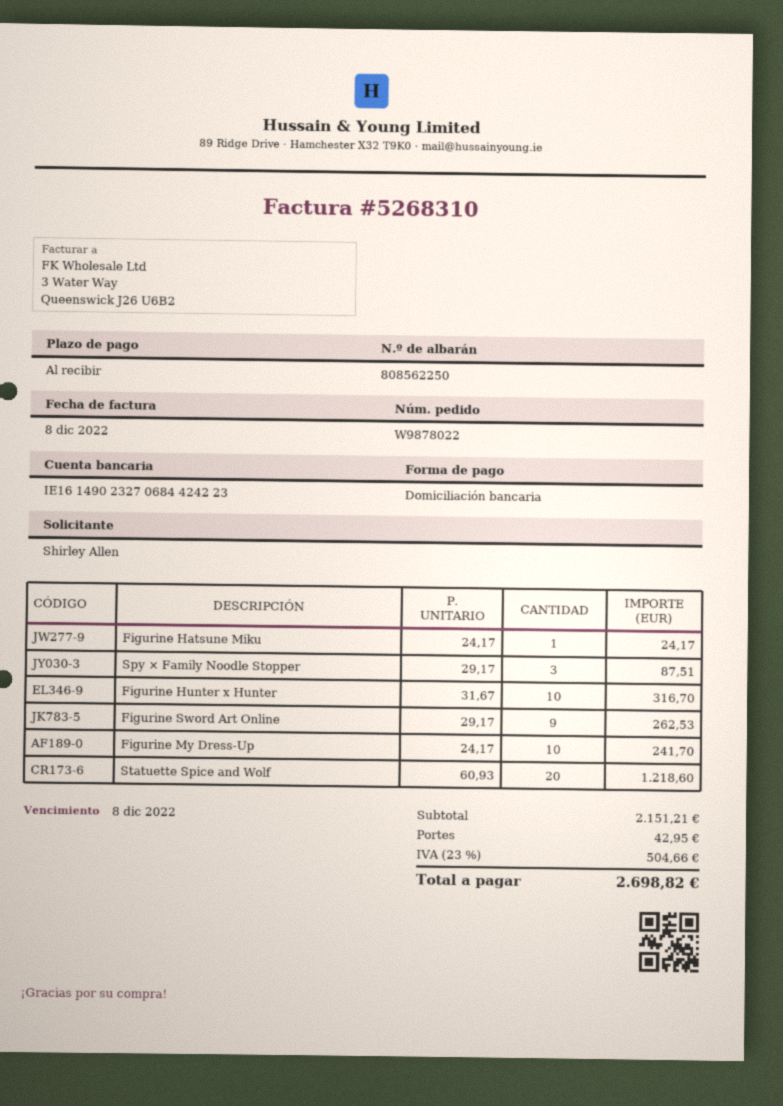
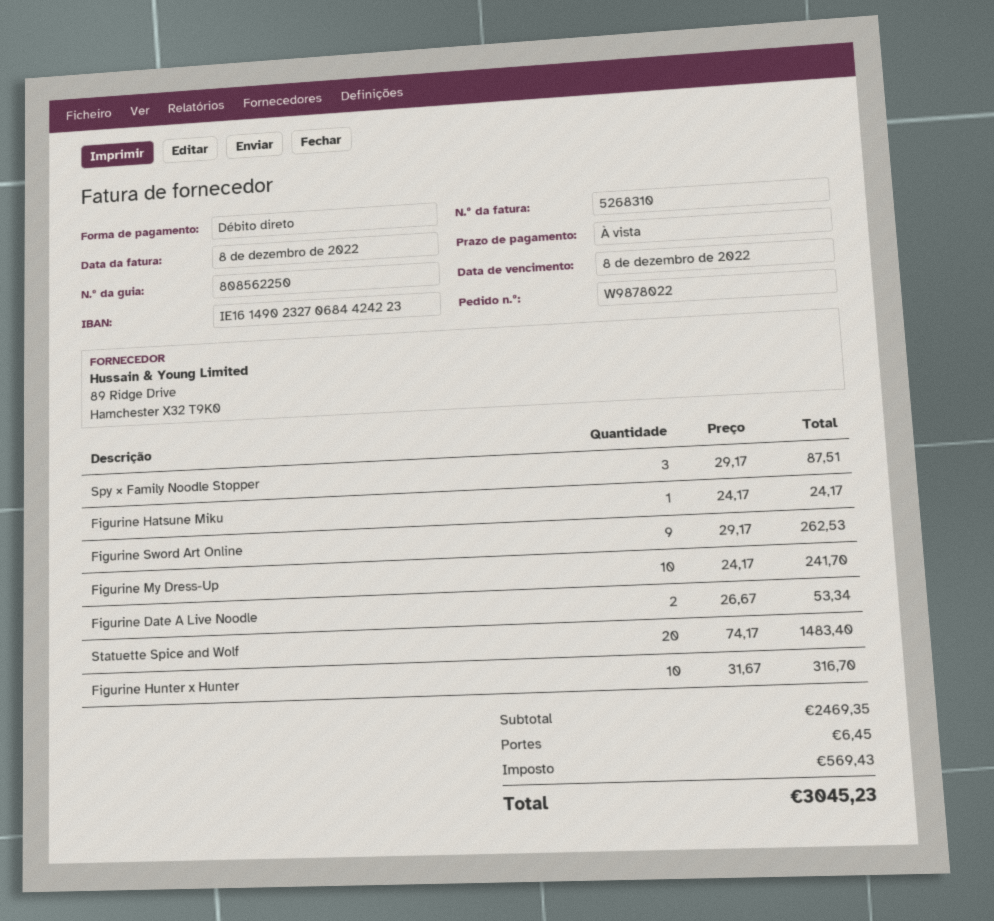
Statuette Spice and Wolf: 20 x 60.93 = 1218.60 -> 20 x 74.17 = 1483.40
Figurine Date A Live Noodle: none -> 2 x 26.67 = 53.34
subtotal: 2151.21 -> 2469.35
shipping: 42.95 -> 6.45
tax: 504.66 -> 569.43
total: 2698.82 -> 3045.23

